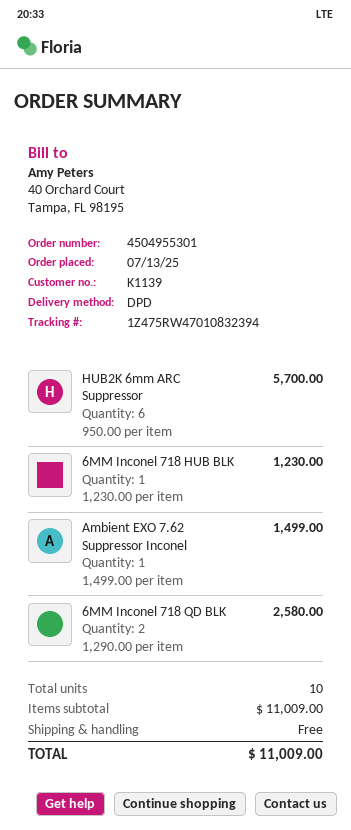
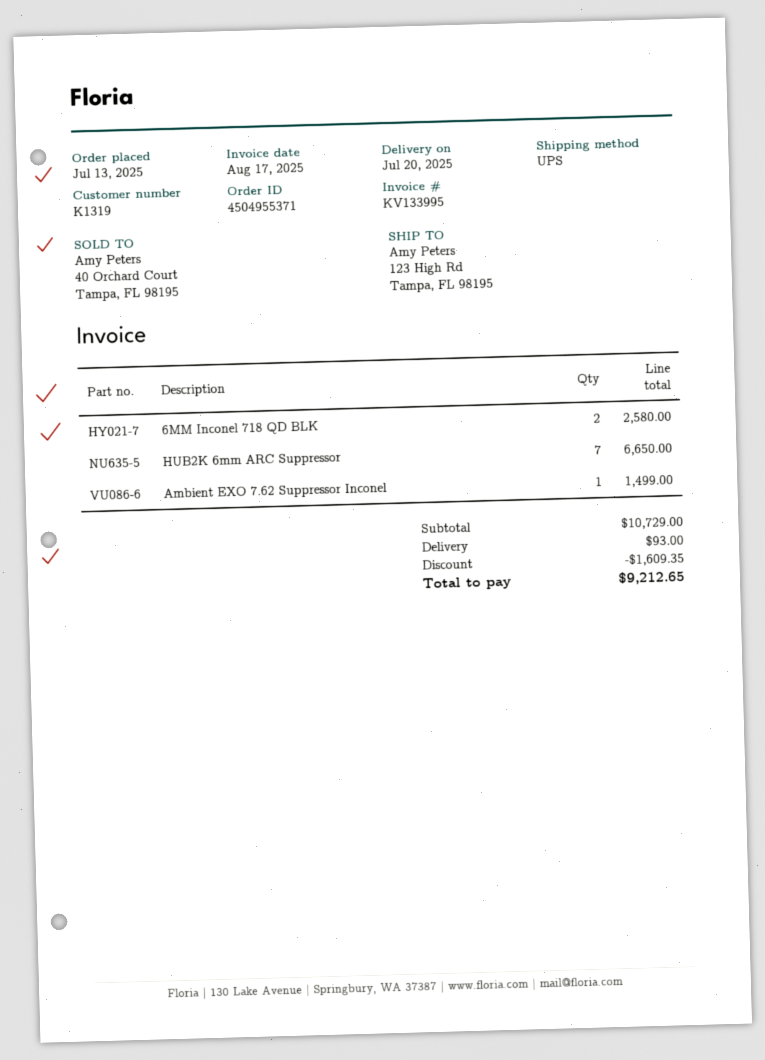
order number: 4504955301 -> 4504955371
customer number: K1139 -> K1319
shipping method: DPD -> UPS
HUB2K 6mm ARC Suppressor: 6 for 5700.00 -> 7 for 6650.00
6MM Inconel 718 HUB BLK: 1 for 1230.00 -> none
subtotal: 11009.00 -> 10729.00
discount: none -> 1609.35
shipping: 0.00 -> 93.00
total: 11009.00 -> 9212.65

